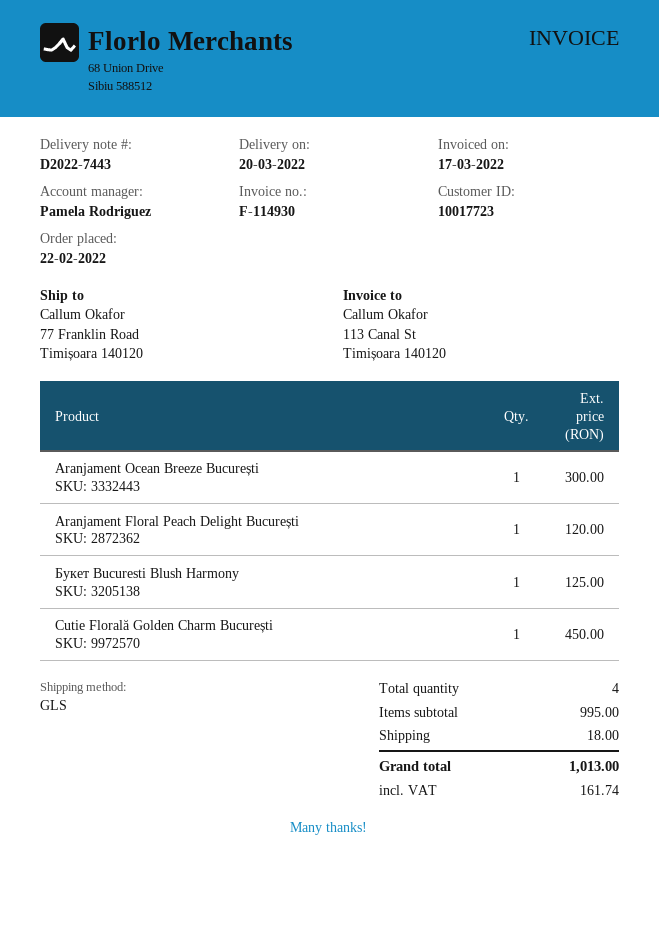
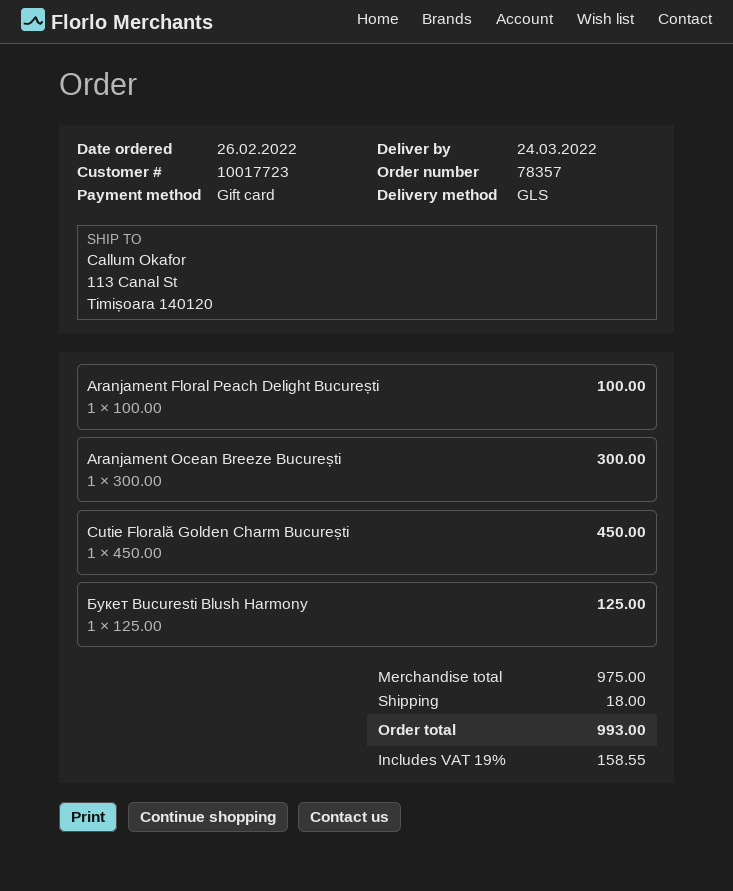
order date: 2022-02-22 -> 2022-02-26
delivery date: 2022-03-20 -> 2022-03-24
ship to: 77 Franklin Road, Timișoara 140120 -> 113 Canal St, Timișoara 140120
Aranjament Floral Peach Delight București: 1 for 120.00 -> 1 for 100.00
subtotal: 995.00 -> 975.00
tax: 161.74 -> 158.55
total: 1013.00 -> 993.00

